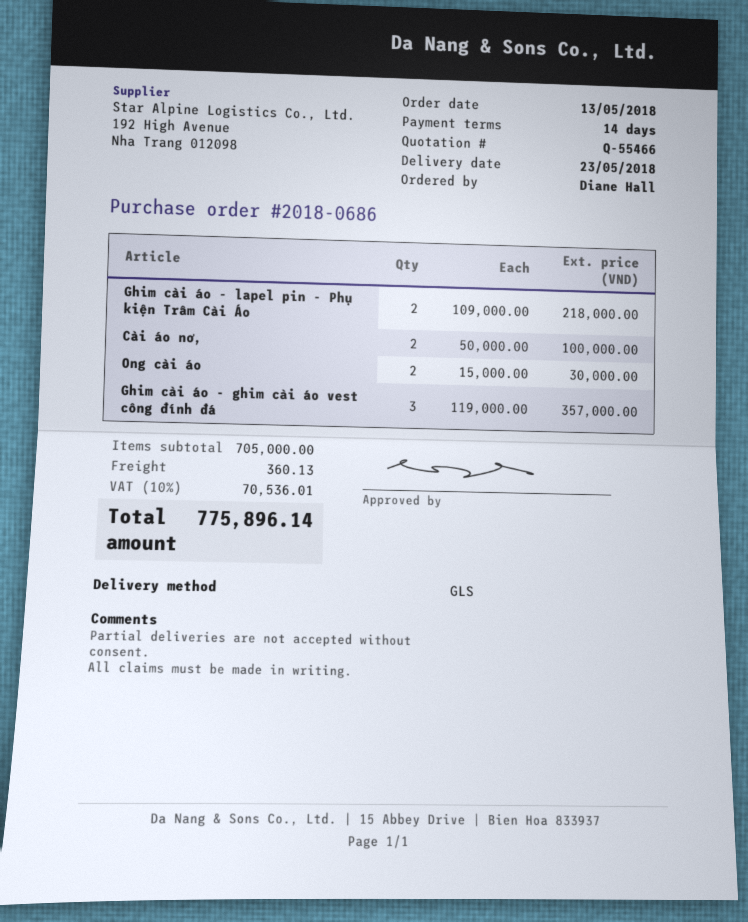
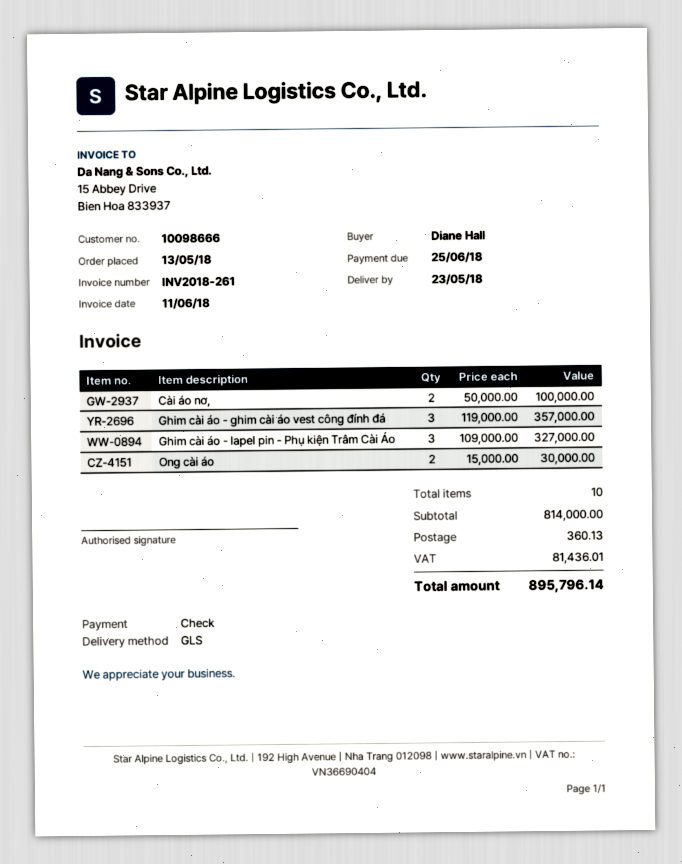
Ghim cài áo - lapel pin - Phụ kiện Trâm Cài Áo: 2 x 109000.00 = 218000.00 -> 3 x 109000.00 = 327000.00
subtotal: 705000.00 -> 814000.00
tax: 70536.01 -> 81436.01
total: 775896.14 -> 895796.14

